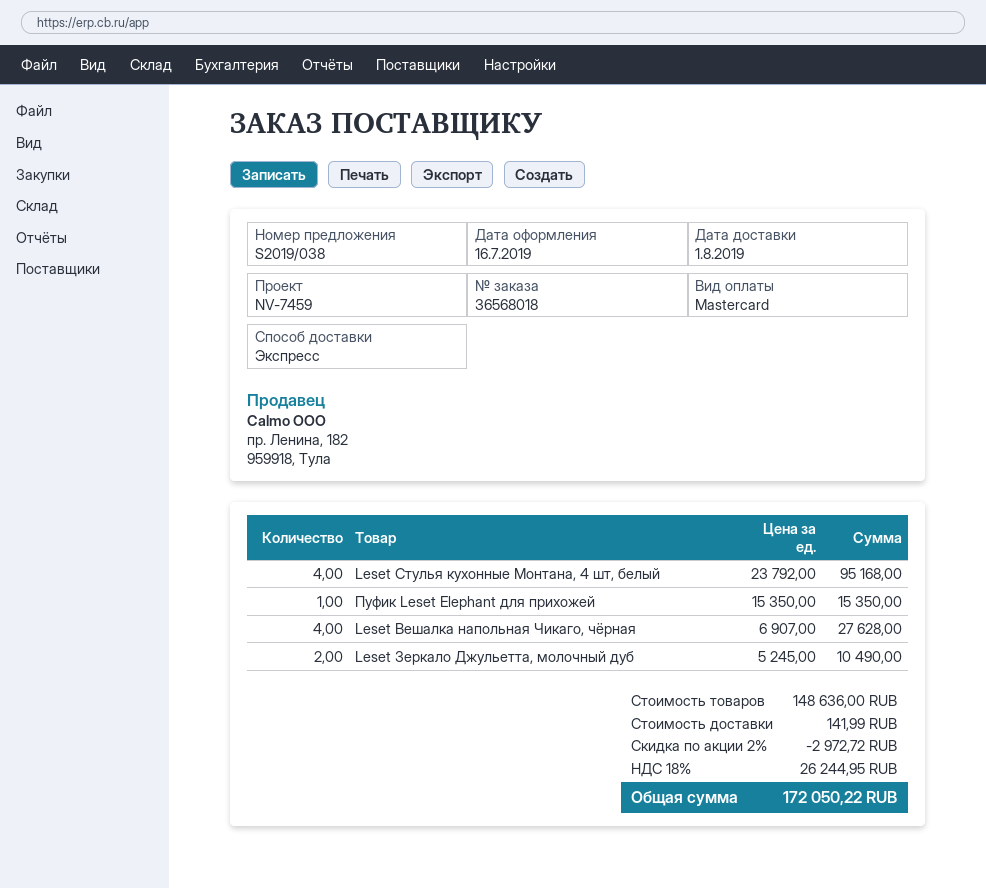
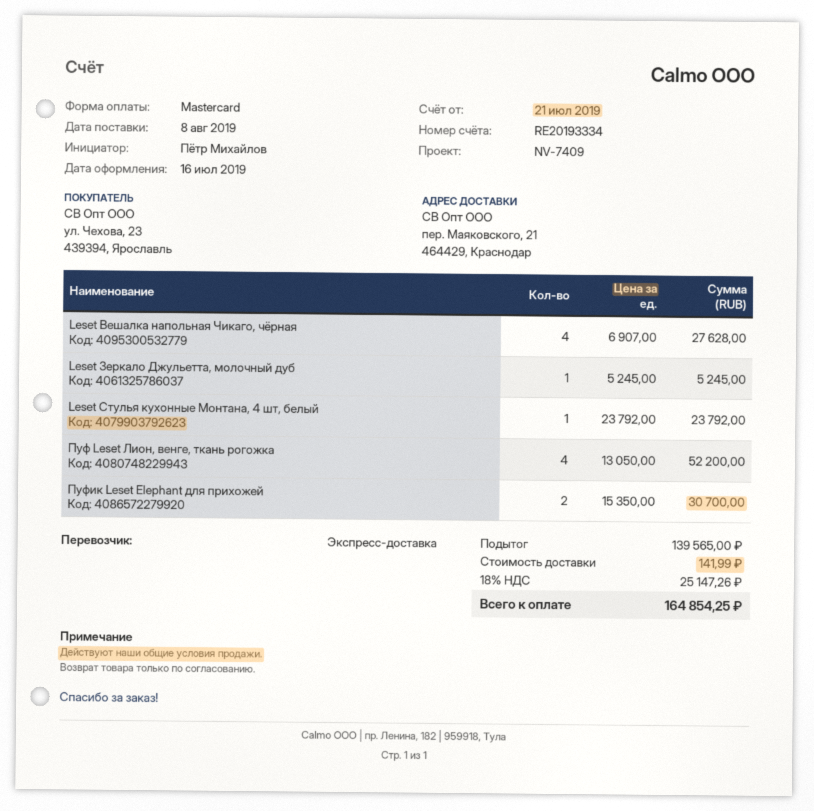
delivery date: 2019-08-01 -> 2019-08-08
reference: NV-7459 -> NV-7409
Leset Стулья кухонные Монтана, 4 шт, белый: 4 x 23792.00 = 95168.00 -> 1 x 23792.00 = 23792.00
Пуфик Leset Elephant для прихожей: 1 x 15350.00 = 15350.00 -> 2 x 15350.00 = 30700.00
Leset Зеркало Джульетта, молочный дуб: 2 x 5245.00 = 10490.00 -> 1 x 5245.00 = 5245.00
Пуф Leset Лион, венге, ткань рогожка: none -> 4 x 13050.00 = 52200.00
subtotal: 148636.00 -> 139565.00
discount: 2% = 2972.72 -> none
tax: 18% = 26244.95 -> 18% = 25147.26
total: 172050.22 -> 164854.25

